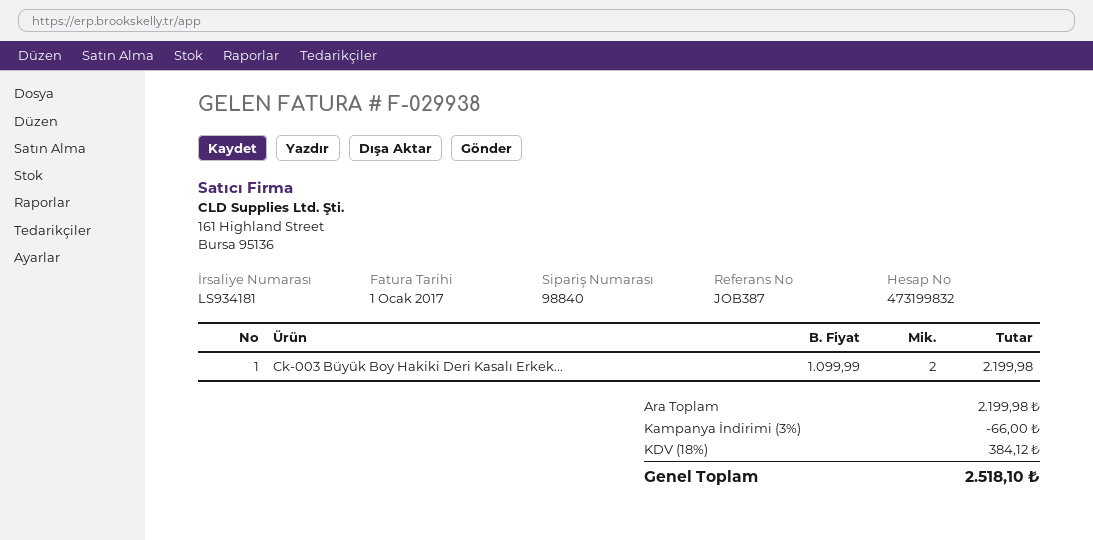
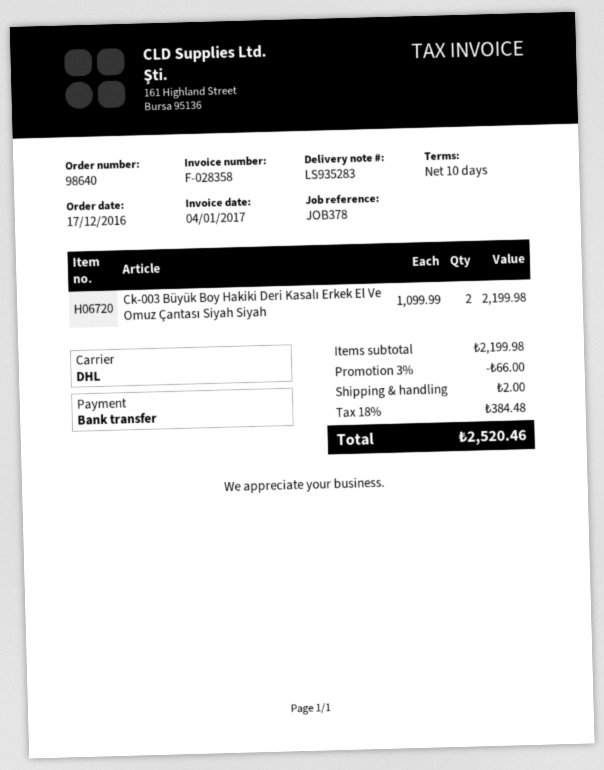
order number: 98840 -> 98640
delivery note number: LS934181 -> LS935283
invoice number: F-029938 -> F-028358
invoice date: 2017-01-01 -> 2017-01-04
reference: JOB387 -> JOB378
shipping: none -> 2.00
tax: 18% = 384.12 -> 18% = 384.48
total: 2518.10 -> 2520.46

